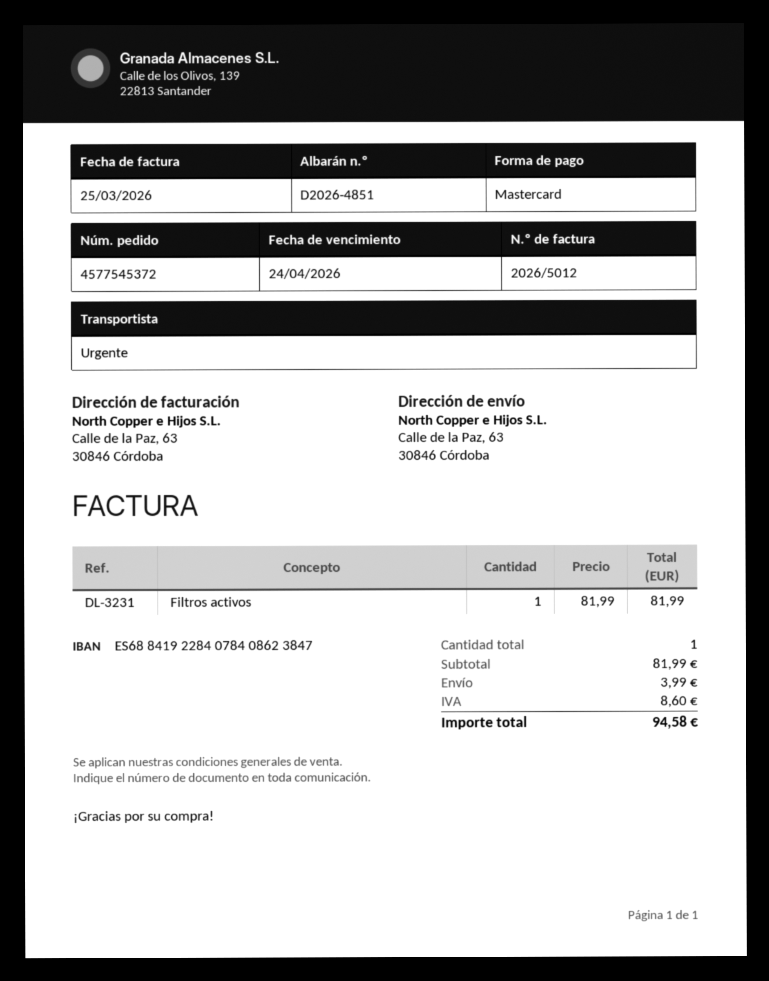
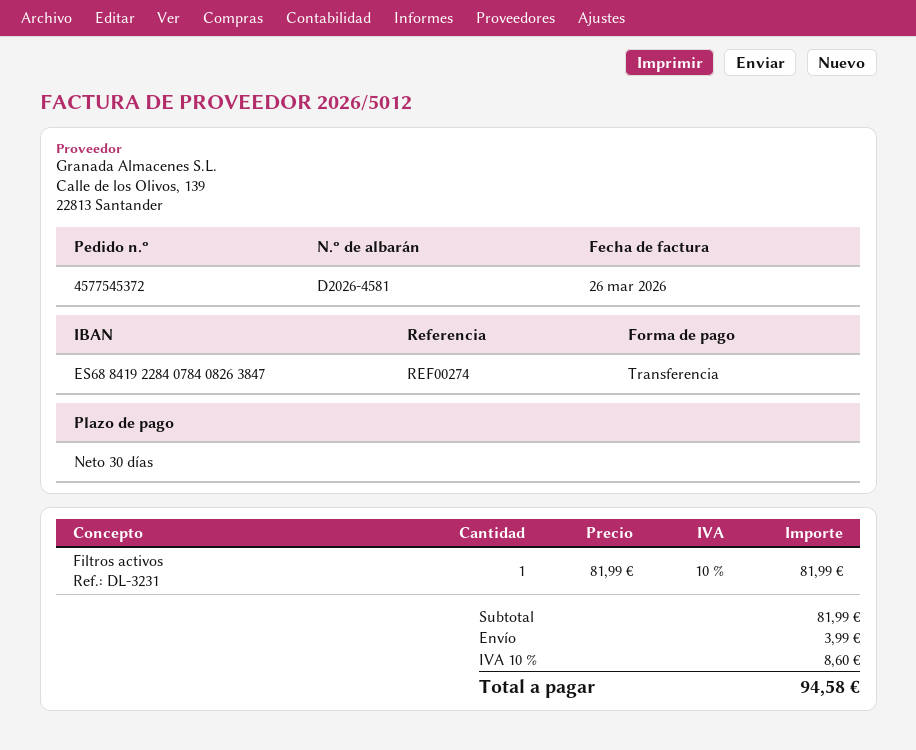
delivery note number: D2026-4851 -> D2026-4581
invoice date: 2026-03-25 -> 2026-03-26
payment method: Mastercard -> bank transfer
bank account: ES6884192284078408623847 -> ES6884192284078408263847

